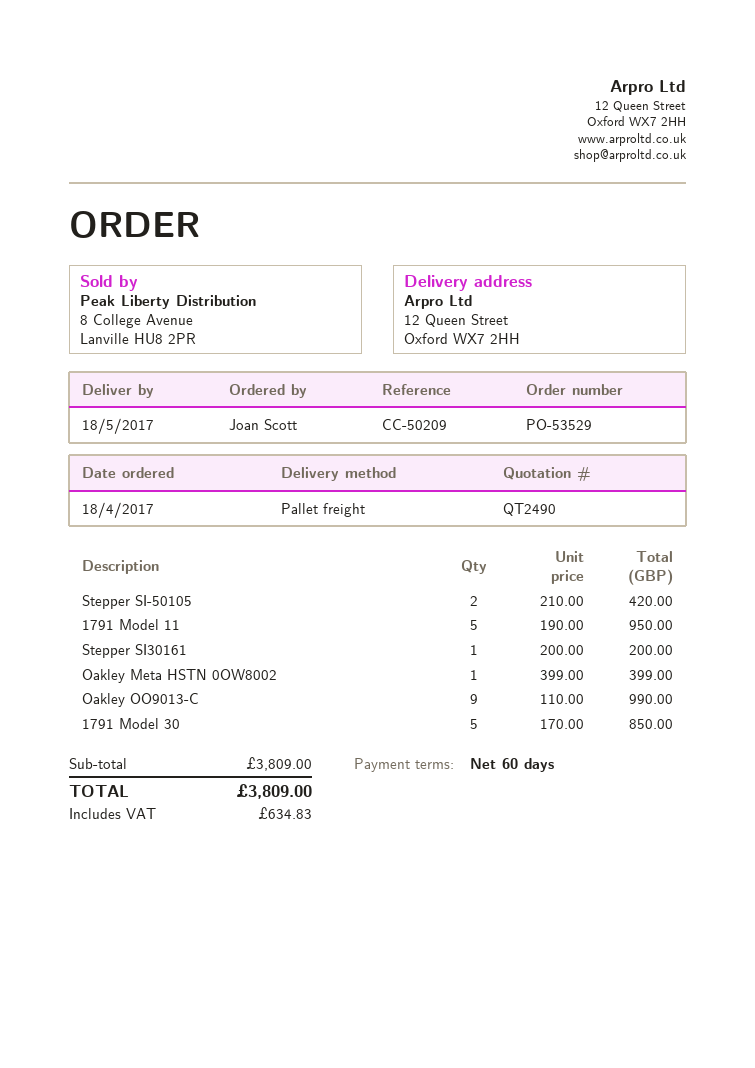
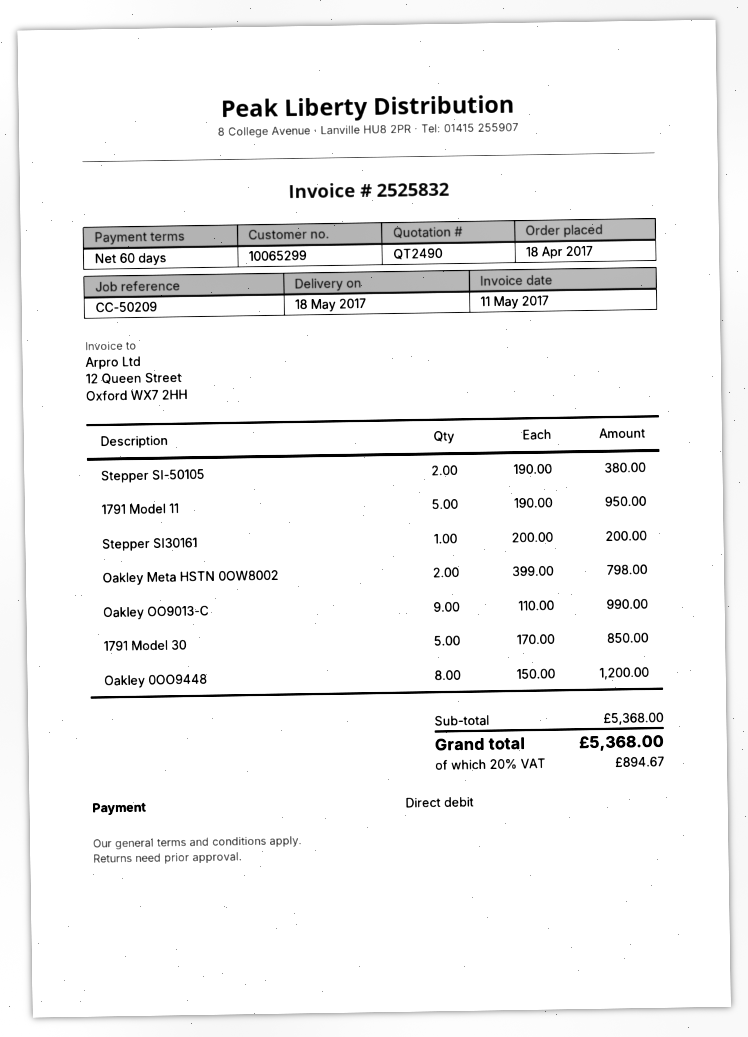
Stepper SI-50105: 2 x 210.00 = 420.00 -> 2 x 190.00 = 380.00
Oakley Meta HSTN 0OW8002: 1 x 399.00 = 399.00 -> 2 x 399.00 = 798.00
Oakley 0OO9448: none -> 8 x 150.00 = 1200.00
subtotal: 3809.00 -> 5368.00
tax: 634.83 -> 894.67
total: 3809.00 -> 5368.00

